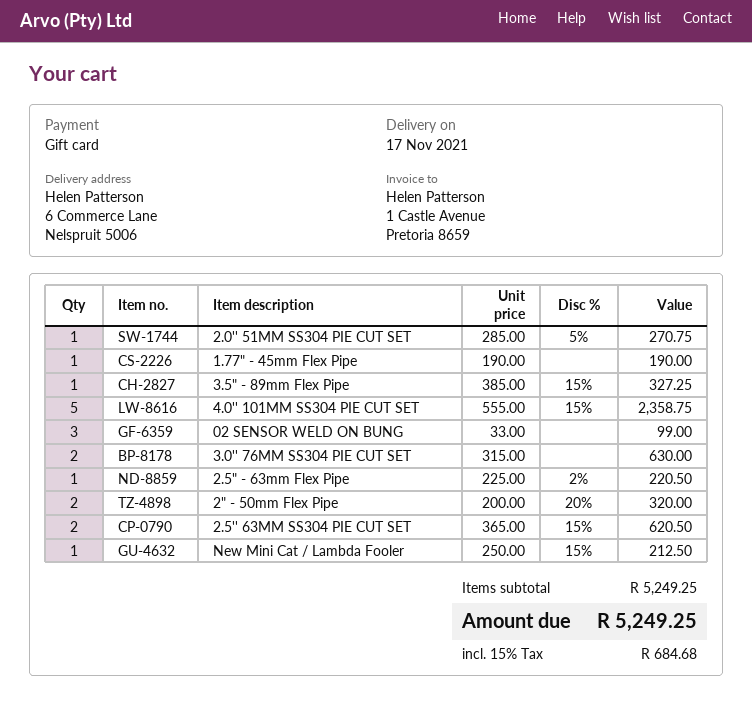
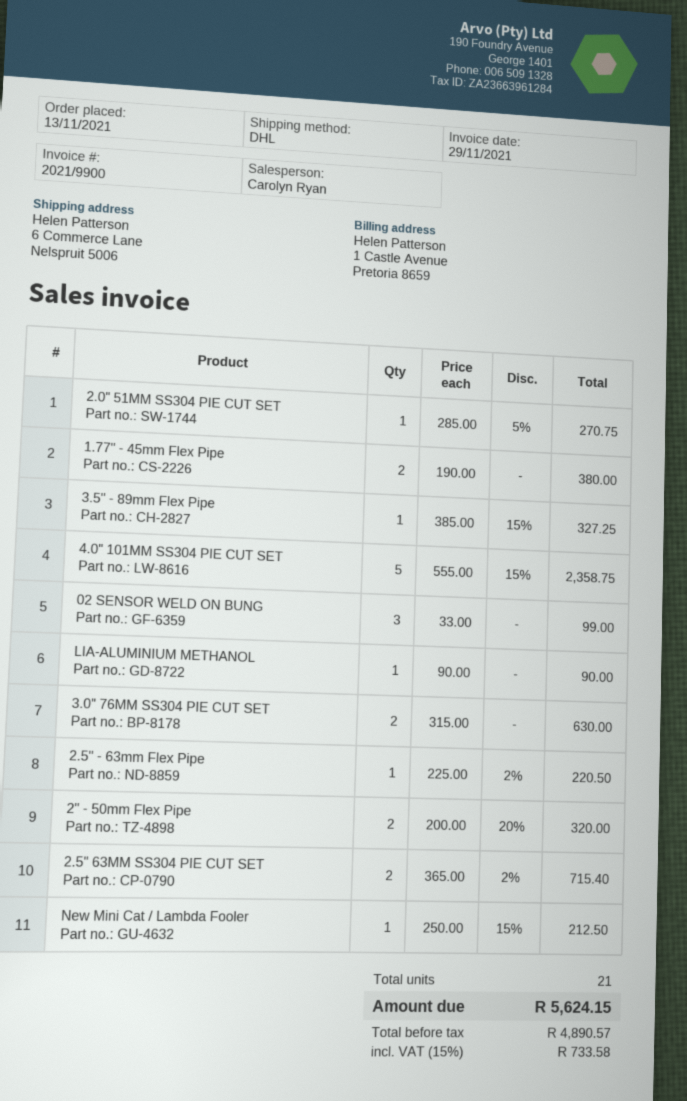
1.77" - 45mm Flex Pipe: 1 x 190.00 = 190.00 -> 2 x 190.00 = 380.00
2.5'' 63MM SS304 PIE CUT SET: 2 x 365.00 - 15% = 620.50 -> 2 x 365.00 - 2% = 715.40
LIA-ALUMINIUM METHANOL: none -> 1 x 90.00 = 90.00
tax: 15% = 684.68 -> 15% = 733.58
total: 5249.25 -> 5624.15

